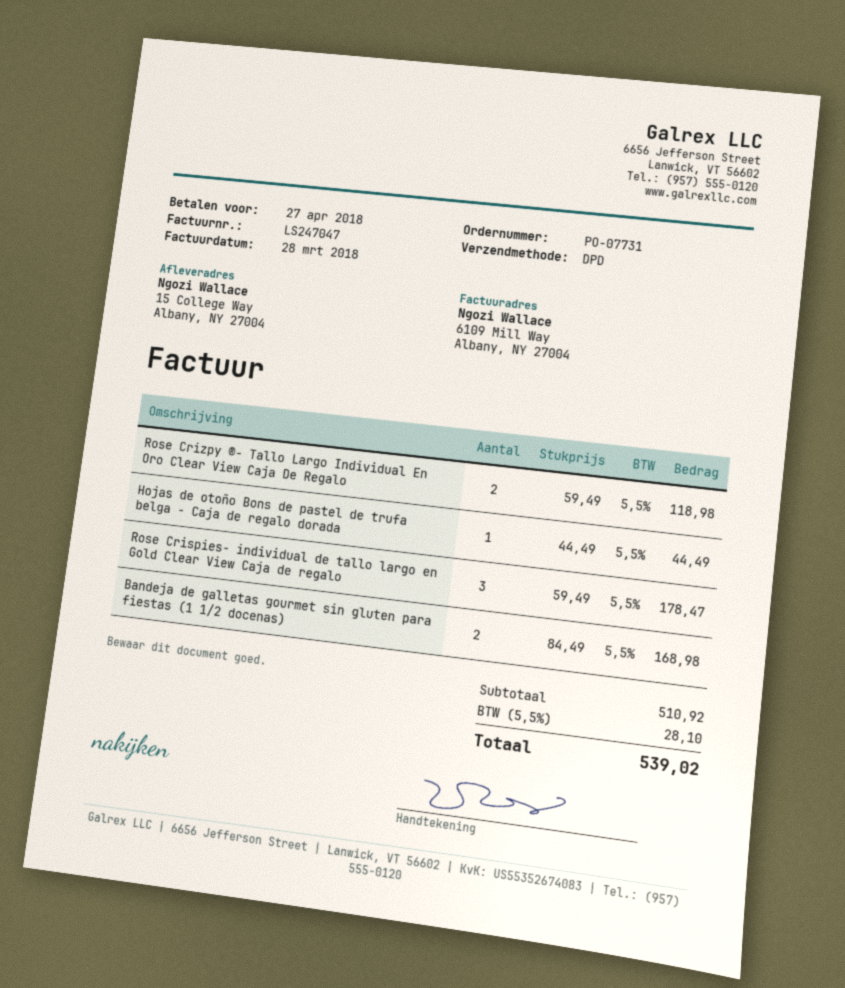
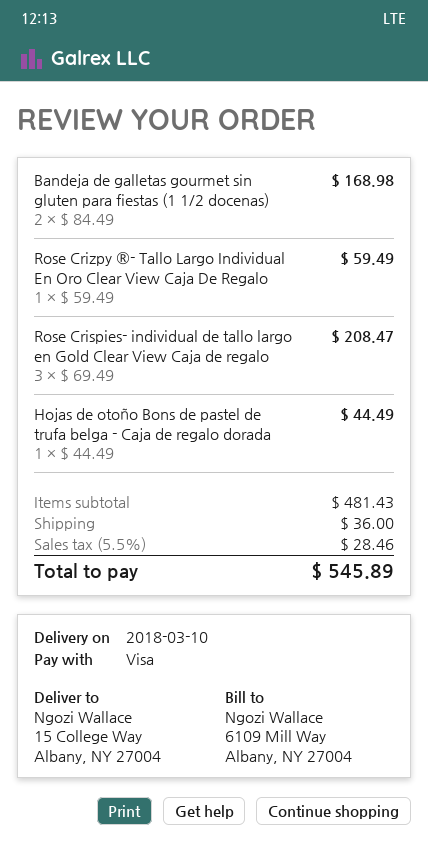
Rose Crizpy ®- Tallo Largo Individual En Oro Clear View Caja De Regalo: 2 x 59.49 = 118.98 -> 1 x 59.49 = 59.49
Rose Crispies- individual de tallo largo en Gold Clear View Caja de regalo: 3 x 59.49 = 178.47 -> 3 x 69.49 = 208.47
subtotal: 510.92 -> 481.43
shipping: none -> 36.00
tax: 5.5% = 28.10 -> 5.5% = 28.46
total: 539.02 -> 545.89

